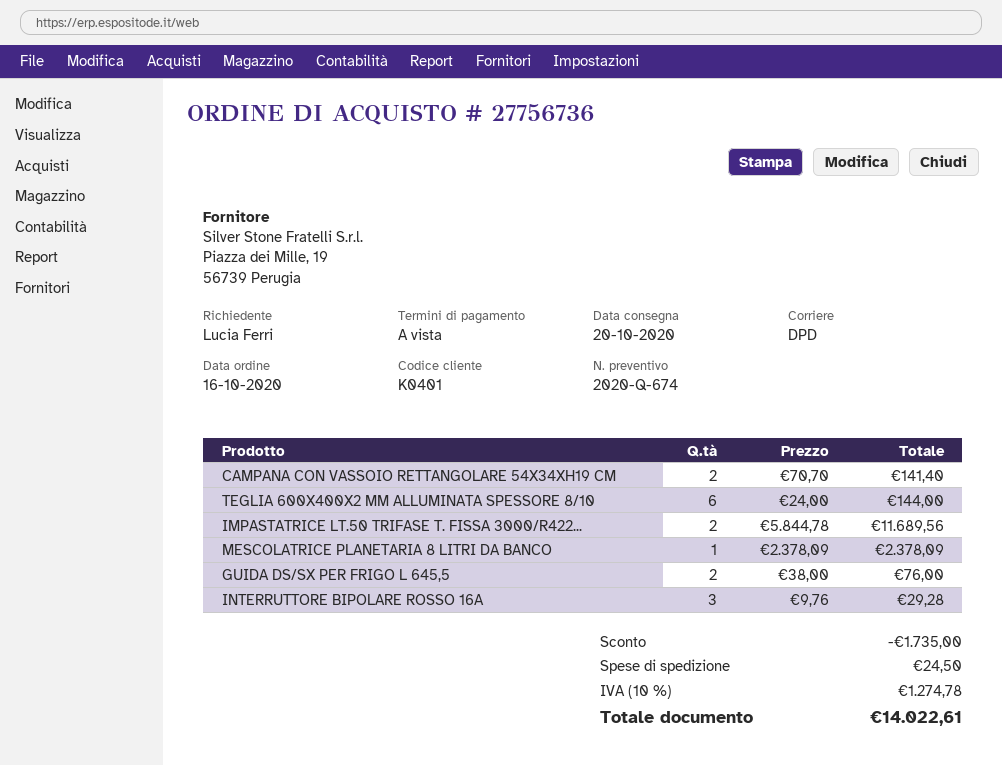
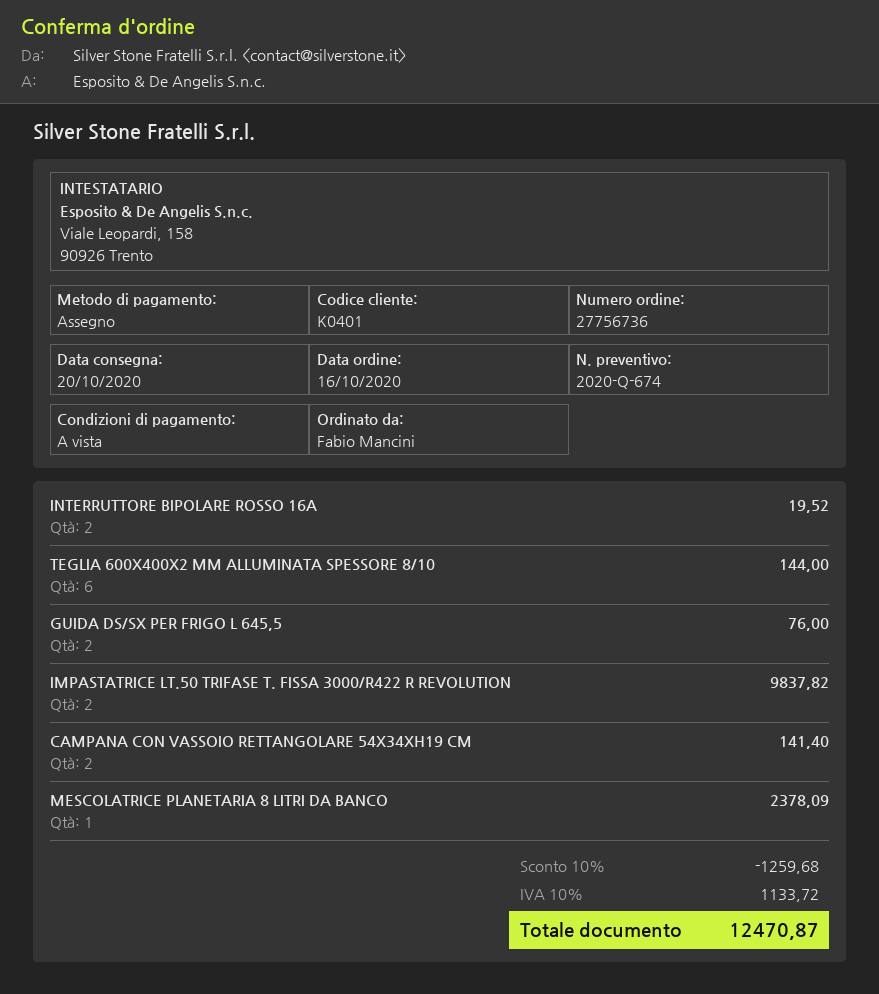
ordered by: Lucia Ferri -> Fabio Mancini
IMPASTATRICE LT.50 TRIFASE T. FISSA 3000/R422...: 2 for 11689.56 -> 2 for 9837.82
INTERRUTTORE BIPOLARE ROSSO 16A: 3 for 29.28 -> 2 for 19.52
discount: 1735.00 -> 1259.68
shipping: 24.50 -> none
tax: 10% = 1274.78 -> 10% = 1133.72
total: 14022.61 -> 12470.87

